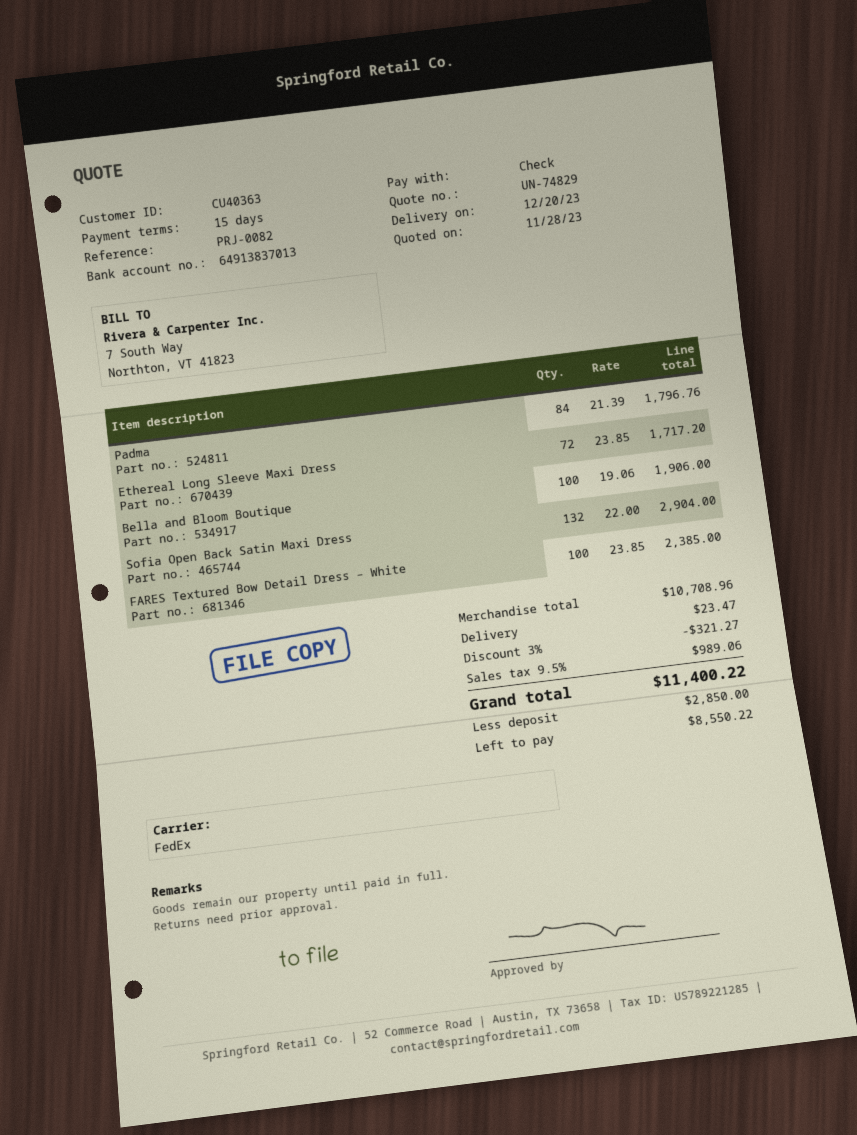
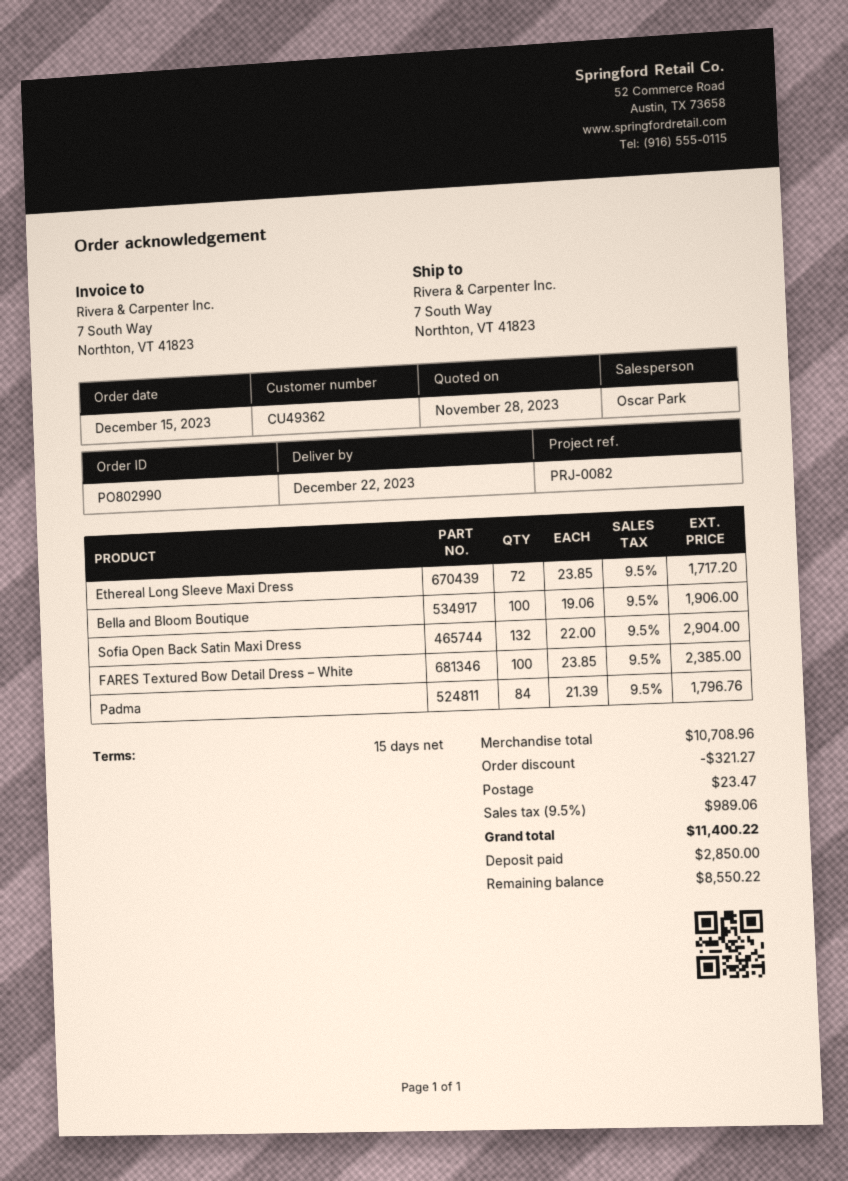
delivery date: 2023-12-20 -> 2023-12-22
customer number: CU40363 -> CU49362

